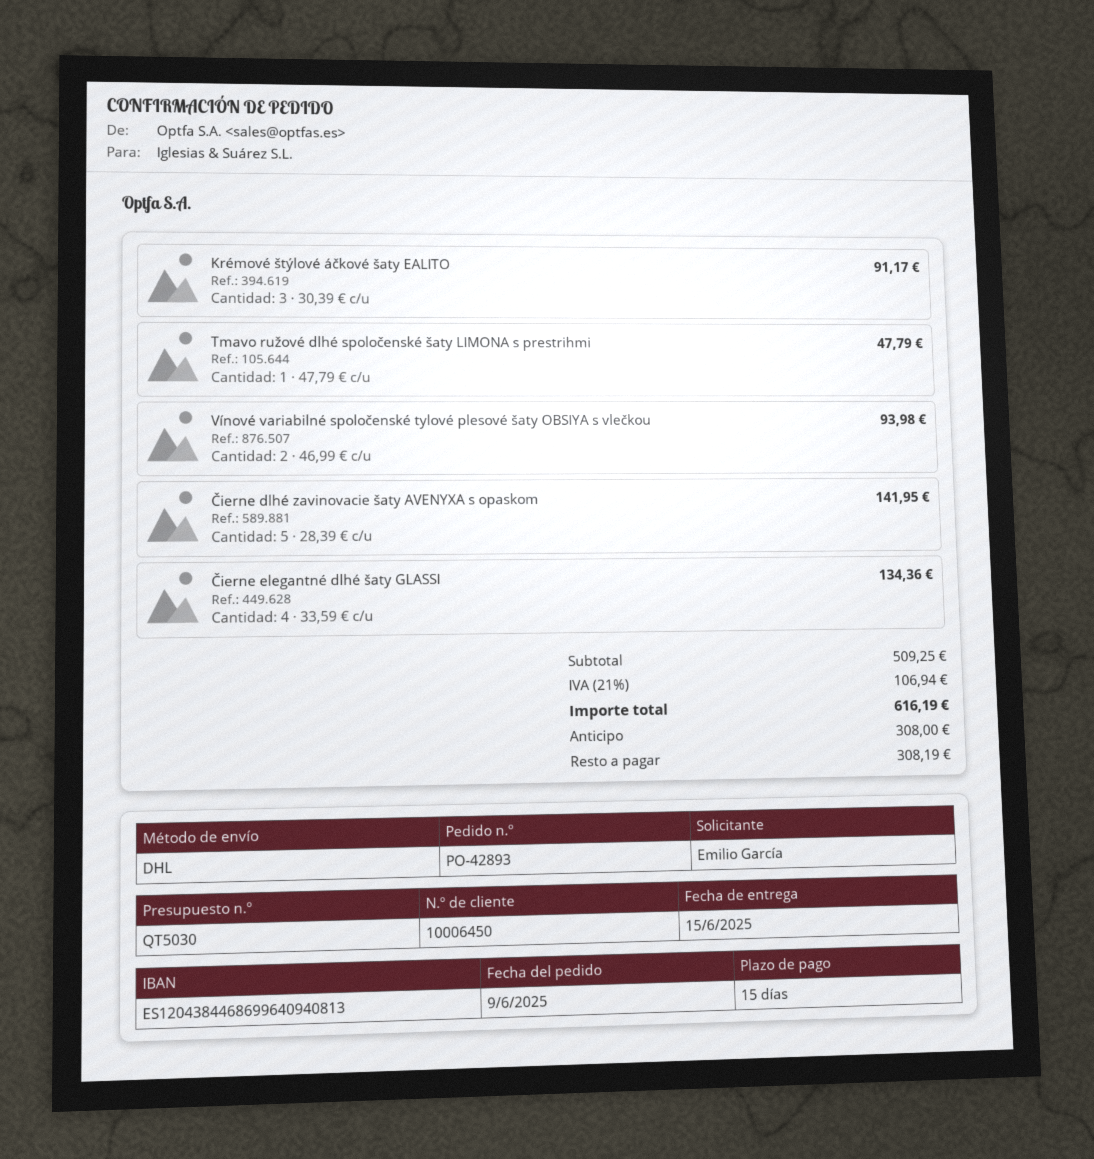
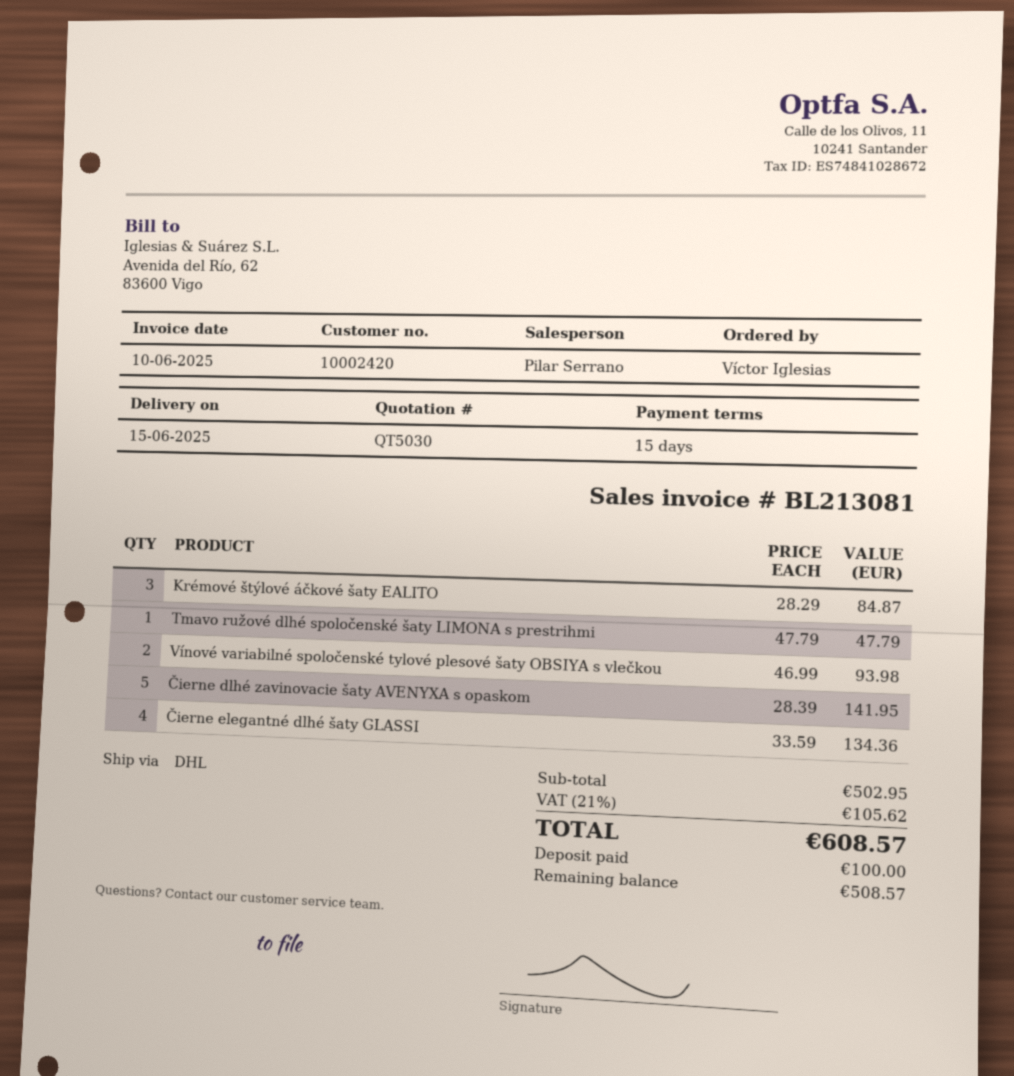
customer number: 10006450 -> 10002420
ordered by: Emilio García -> Víctor Iglesias
Krémové štýlové áčkové šaty EALITO: 3 x 30.39 = 91.17 -> 3 x 28.29 = 84.87
subtotal: 509.25 -> 502.95
tax: 21% = 106.94 -> 21% = 105.62
total: 616.19 -> 608.57
deposit: 308.00 -> 100.00
balance: 308.19 -> 508.57

